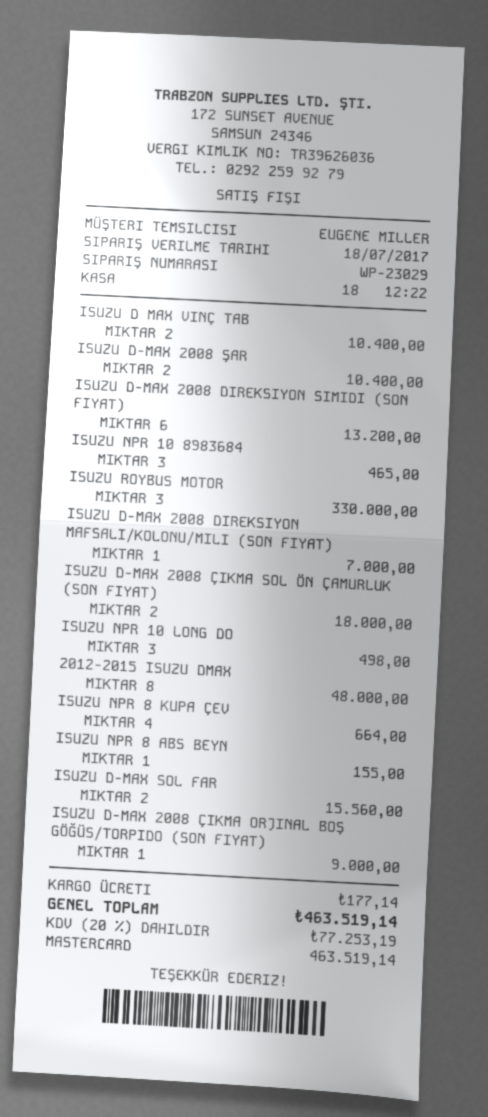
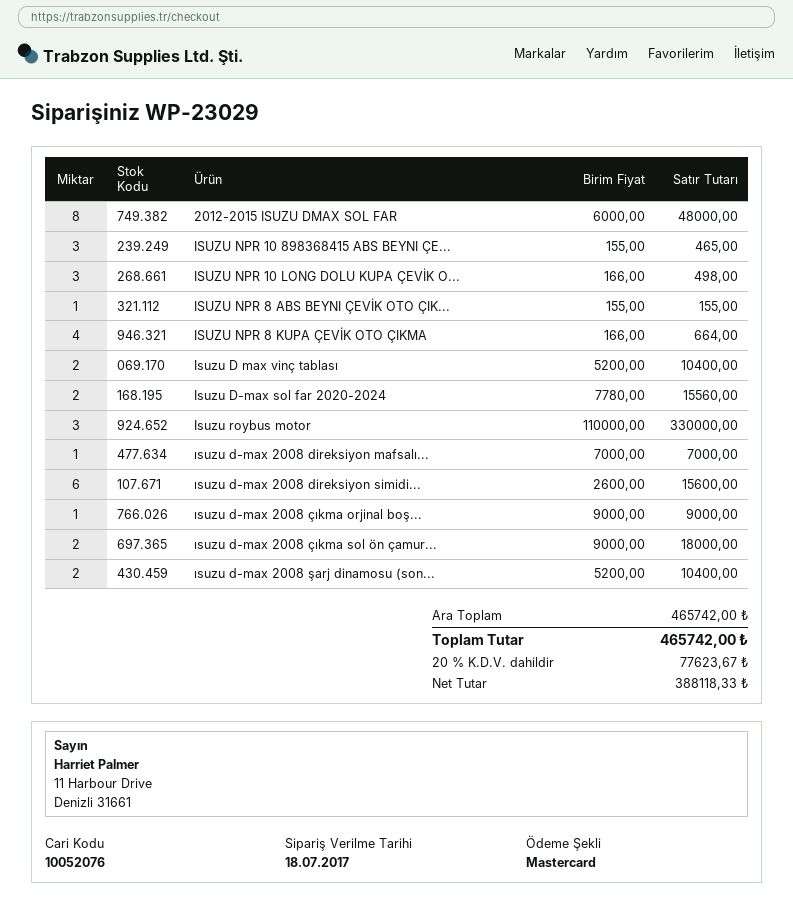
ISUZU D-MAX 2008 DIREKSIYON SIMIDI (SON FIYAT): 6 for 13200.00 -> 6 for 15600.00
shipping: 177.14 -> none
tax: 20% = 77253.19 -> 20% = 77623.67
total: 463519.14 -> 465742.00

